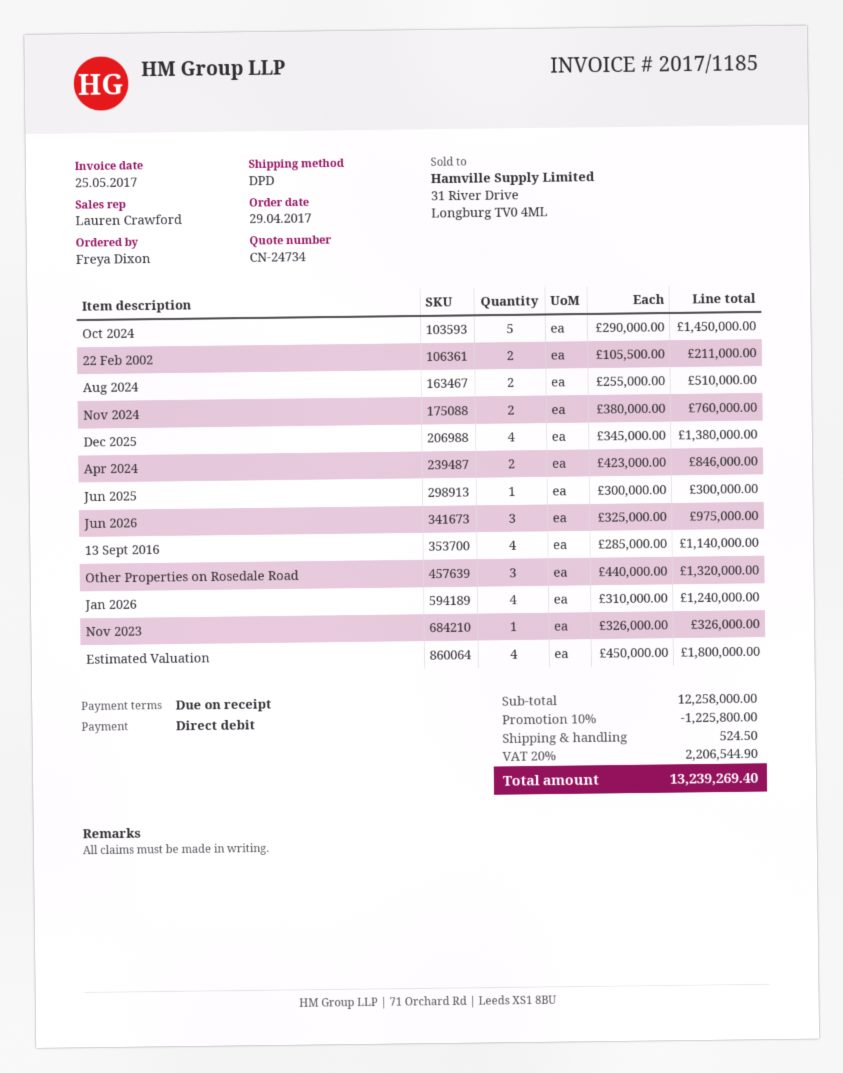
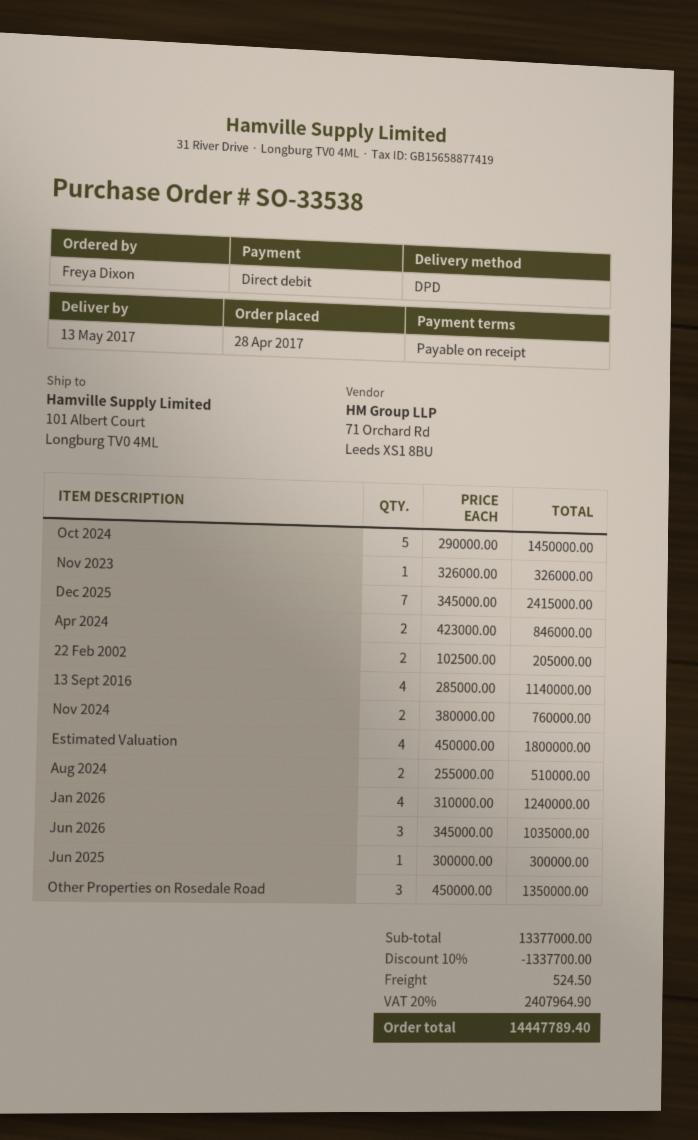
order date: 2017-04-29 -> 2017-04-28
22 Feb 2002: 2 x 105500.00 = 211000.00 -> 2 x 102500.00 = 205000.00
Dec 2025: 4 x 345000.00 = 1380000.00 -> 7 x 345000.00 = 2415000.00
Jun 2026: 3 x 325000.00 = 975000.00 -> 3 x 345000.00 = 1035000.00
Other Properties on Rosedale Road: 3 x 440000.00 = 1320000.00 -> 3 x 450000.00 = 1350000.00
subtotal: 12258000.00 -> 13377000.00
discount: 10% = 1225800.00 -> 10% = 1337700.00
tax: 20% = 2206544.90 -> 20% = 2407964.90
total: 13239269.40 -> 14447789.40

